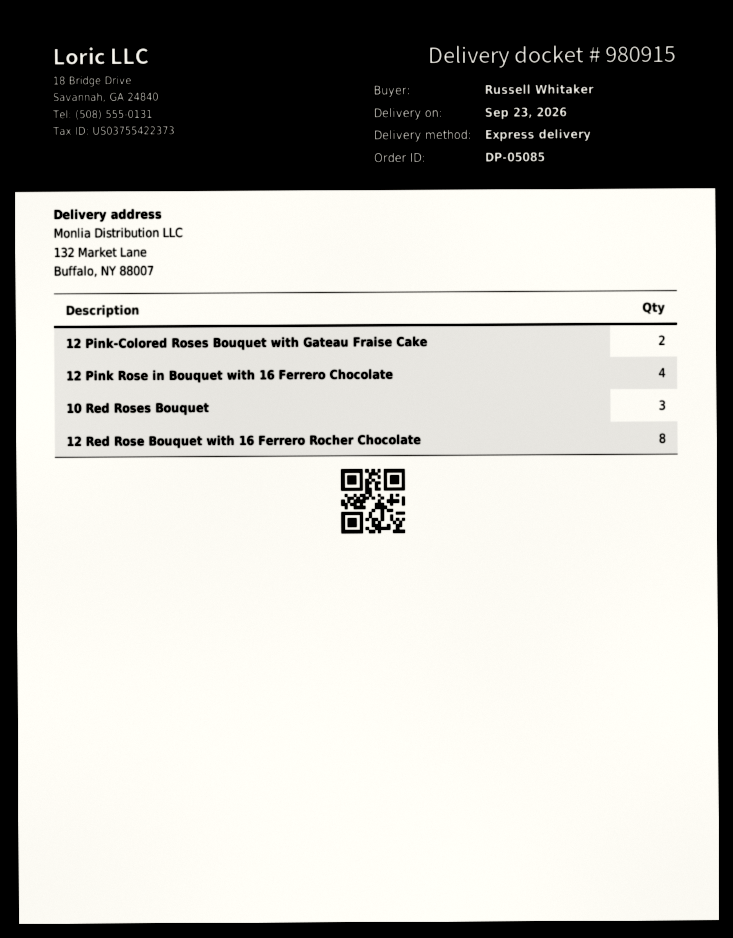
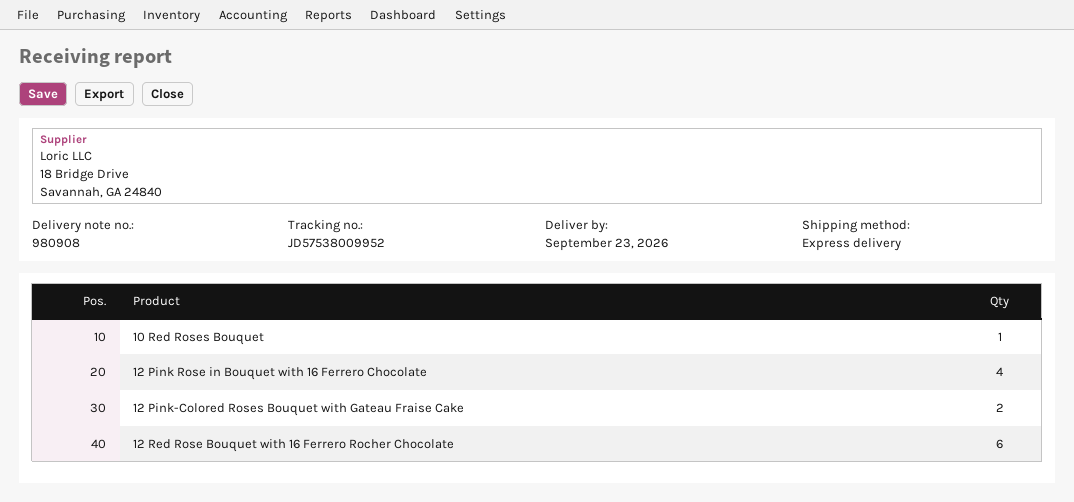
delivery note number: 980915 -> 980908
10 Red Roses Bouquet: 3 -> 1
12 Red Rose Bouquet with 16 Ferrero Rocher Chocolate: 8 -> 6

